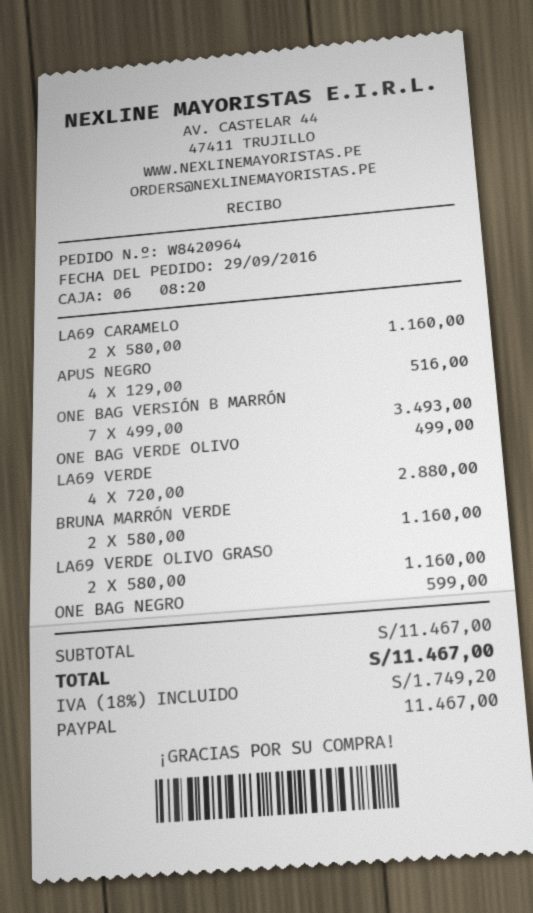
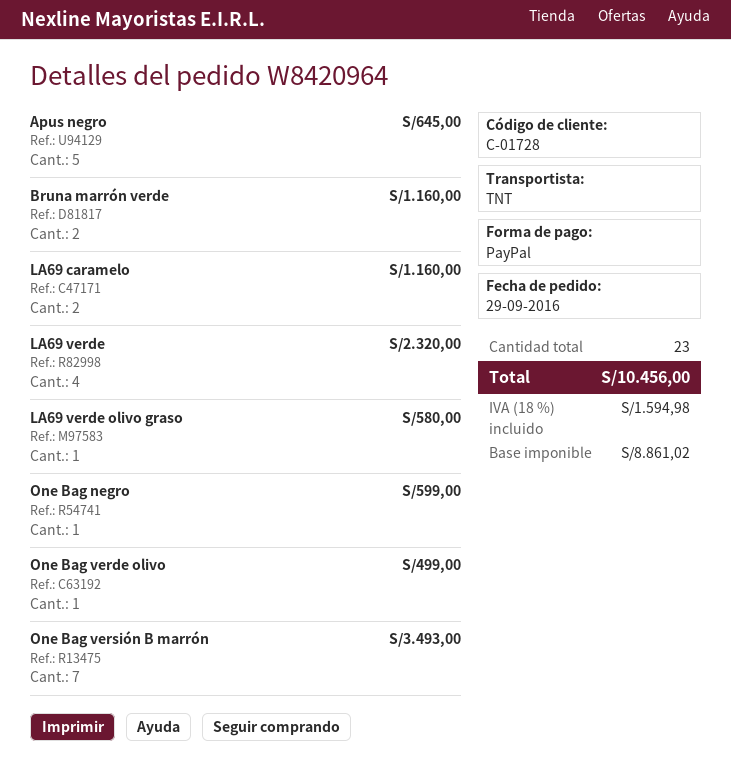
APUS NEGRO: 4 for 516.00 -> 5 for 645.00
LA69 VERDE: 4 for 2880.00 -> 4 for 2320.00
LA69 VERDE OLIVO GRASO: 2 for 1160.00 -> 1 for 580.00
tax: 18% = 1749.20 -> 18% = 1594.98
total: 11467.00 -> 10456.00

